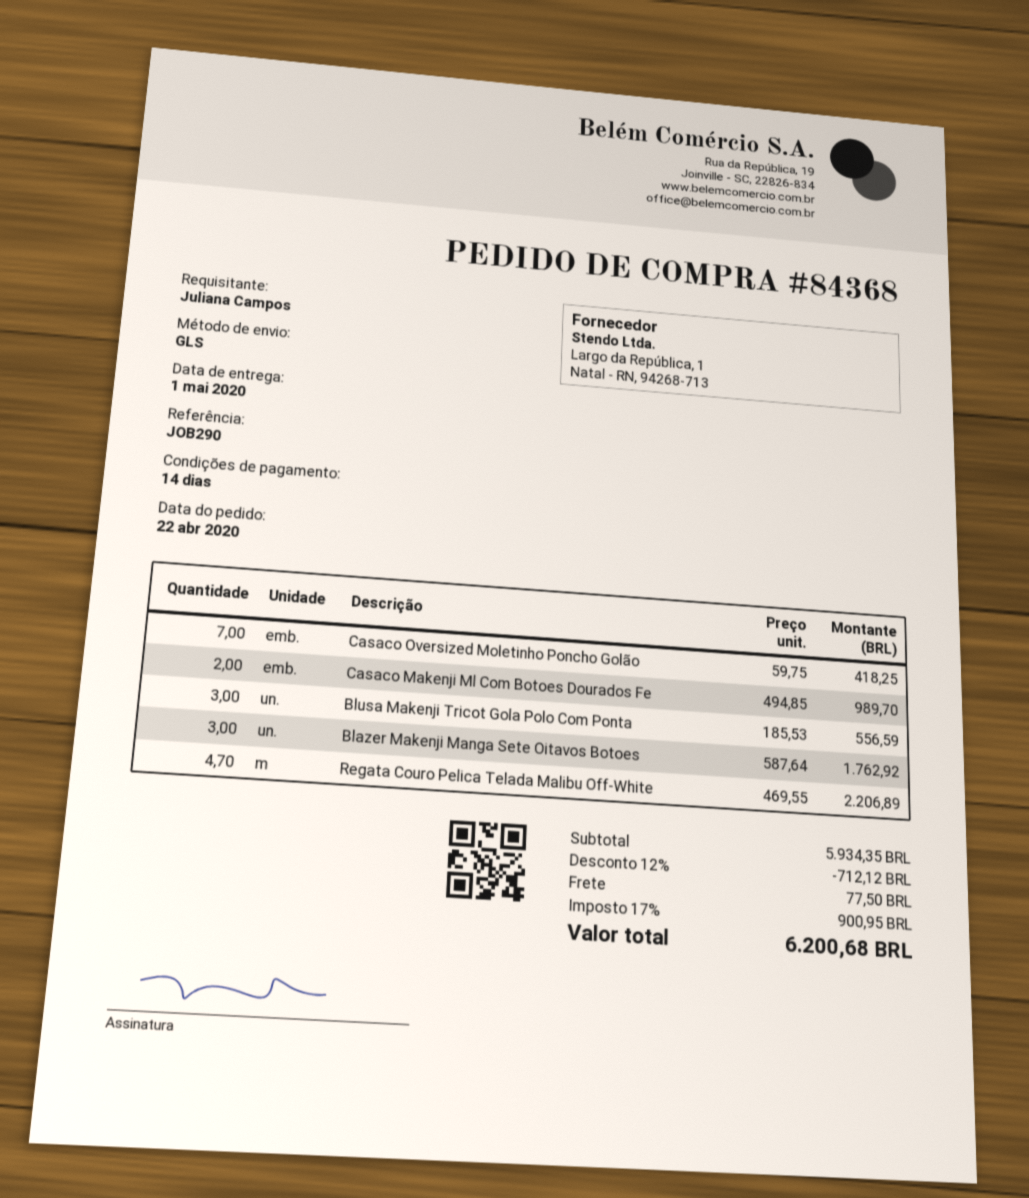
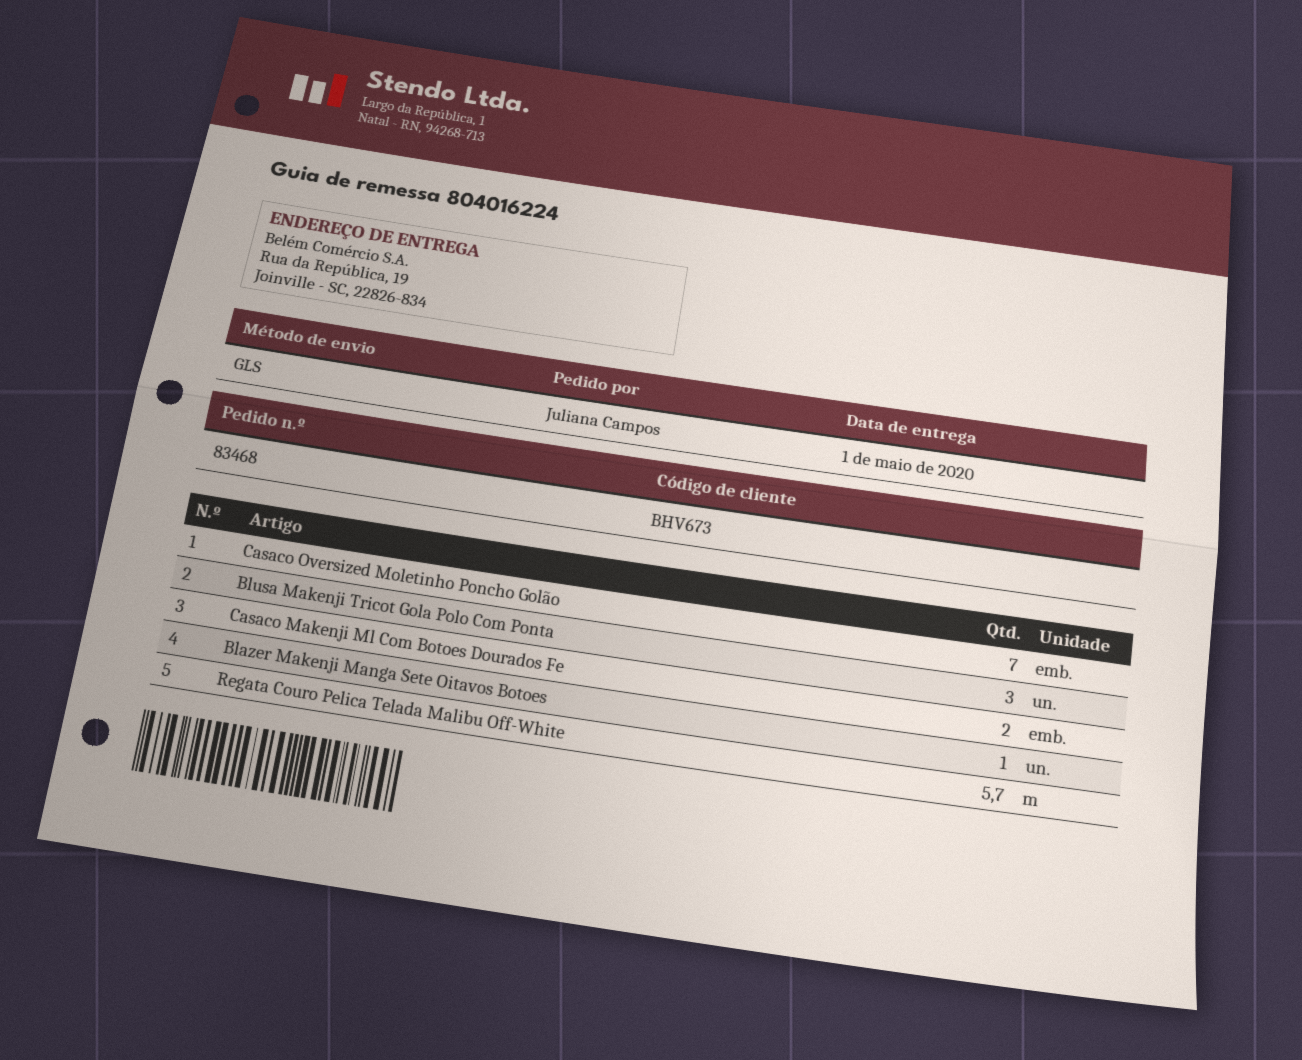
order number: 84368 -> 83468
Blazer Makenji Manga Sete Oitavos Botoes: 3 -> 1
Regata Couro Pelica Telada Malibu Off-White: 4.7 -> 5.7

